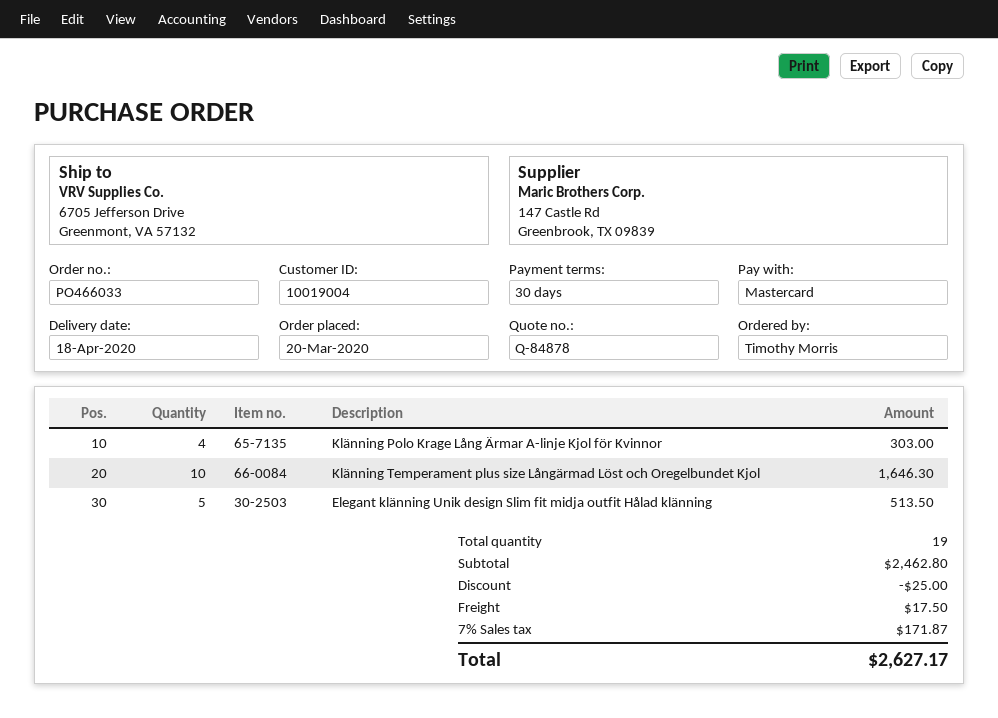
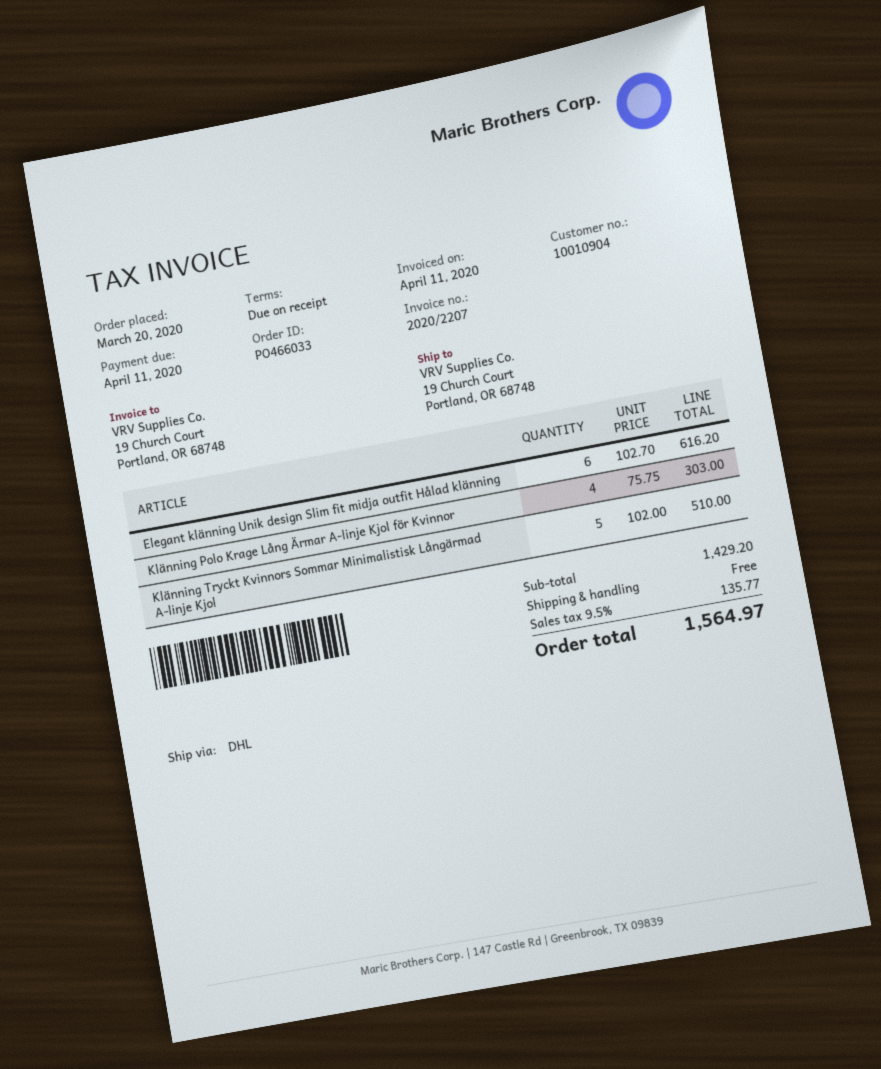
payment terms: 30 days -> on receipt
customer number: 10019004 -> 10010904
ship to: 6705 Jefferson Drive, Greenmont, VA 57132 -> 19 Church Court, Portland, OR 68748
Klänning Temperament plus size Långärmad Löst och Oregelbundet Kjol: 10 for 1646.30 -> none
Elegant klänning Unik design Slim fit midja outfit Hålad klänning: 5 for 513.50 -> 6 for 616.20
Klänning Tryckt Kvinnors Sommar Minimalistisk Långärmad A-linje Kjol: none -> 5 for 510.00
subtotal: 2462.80 -> 1429.20
discount: 25.00 -> none
shipping: 17.50 -> 0.00
tax: 7% = 171.87 -> 9.5% = 135.77
total: 2627.17 -> 1564.97

